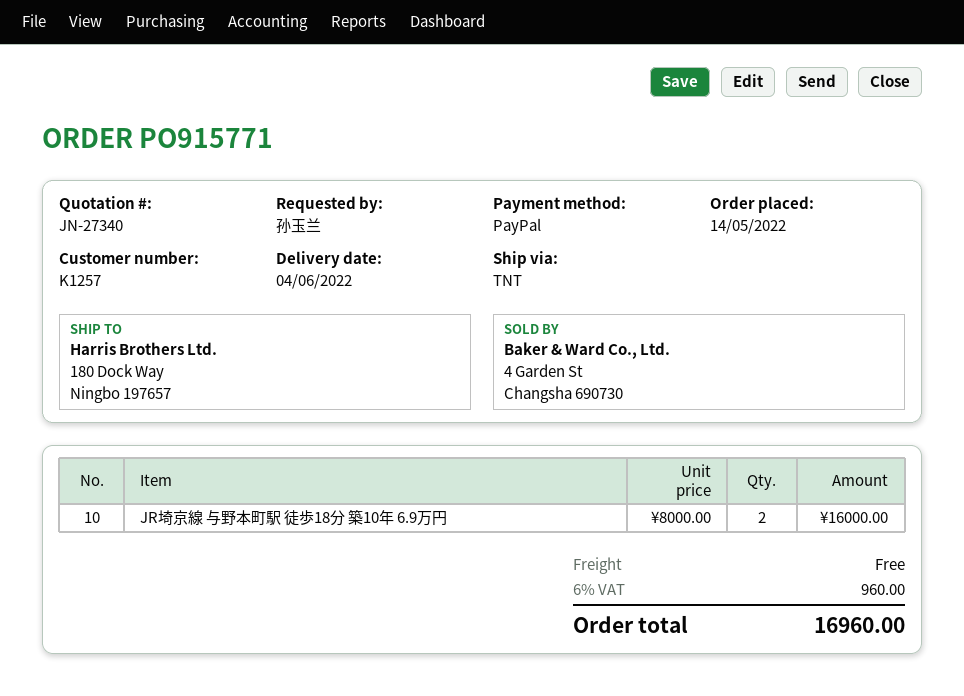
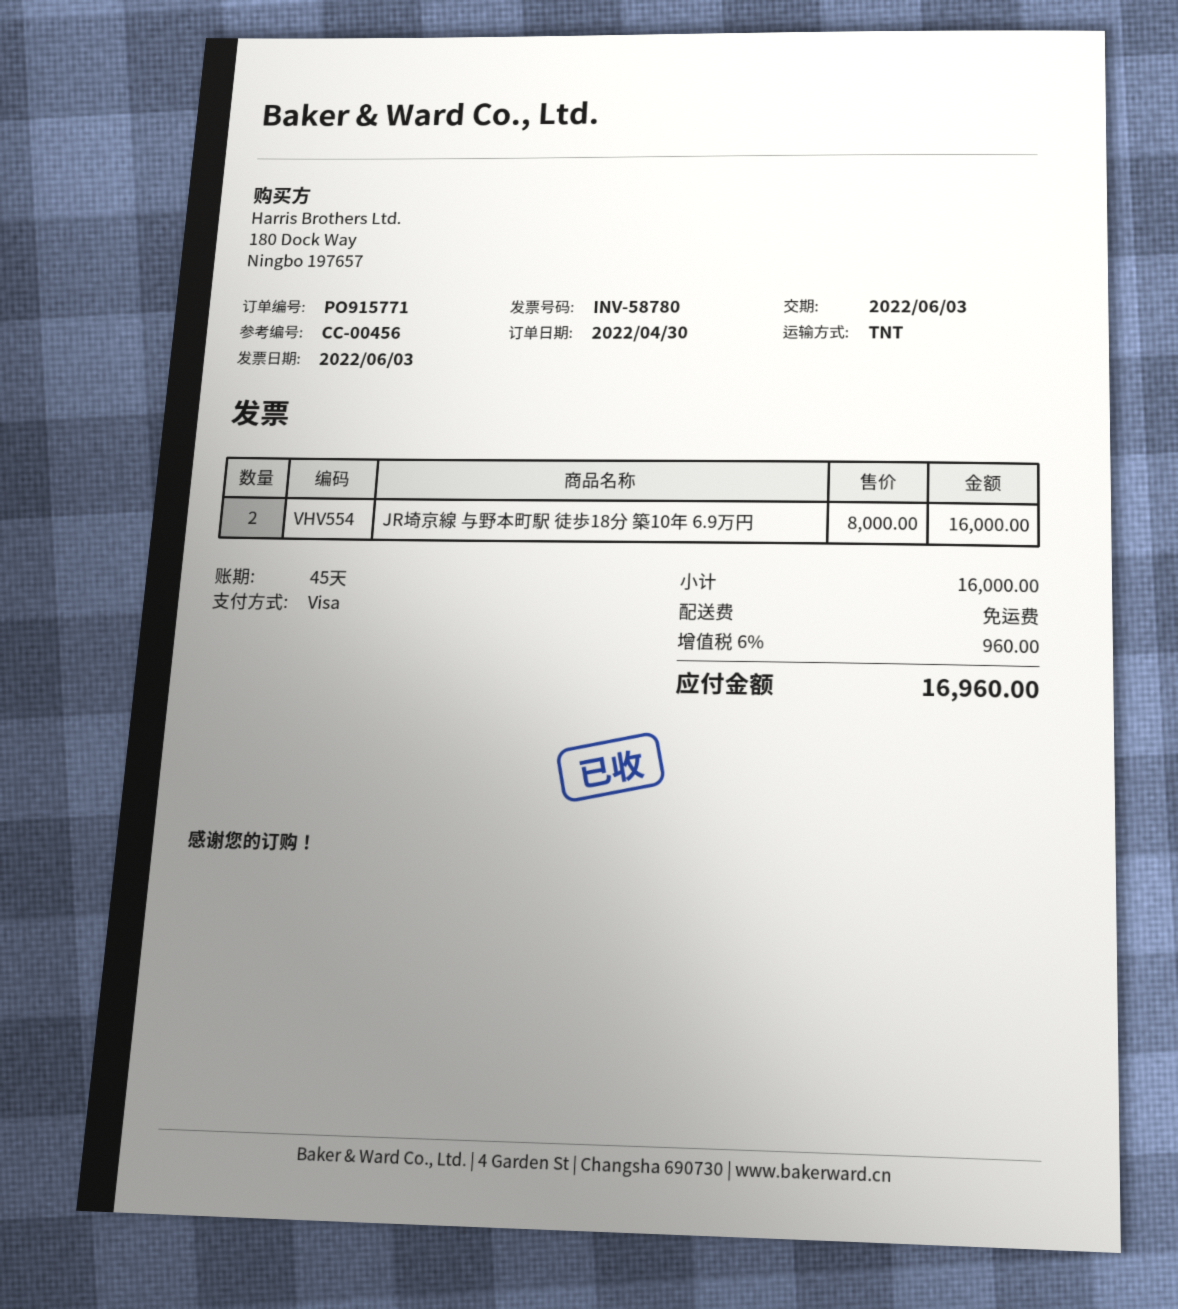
order date: 2022-05-14 -> 2022-04-30
delivery date: 2022-06-04 -> 2022-06-03
payment method: PayPal -> Visa

